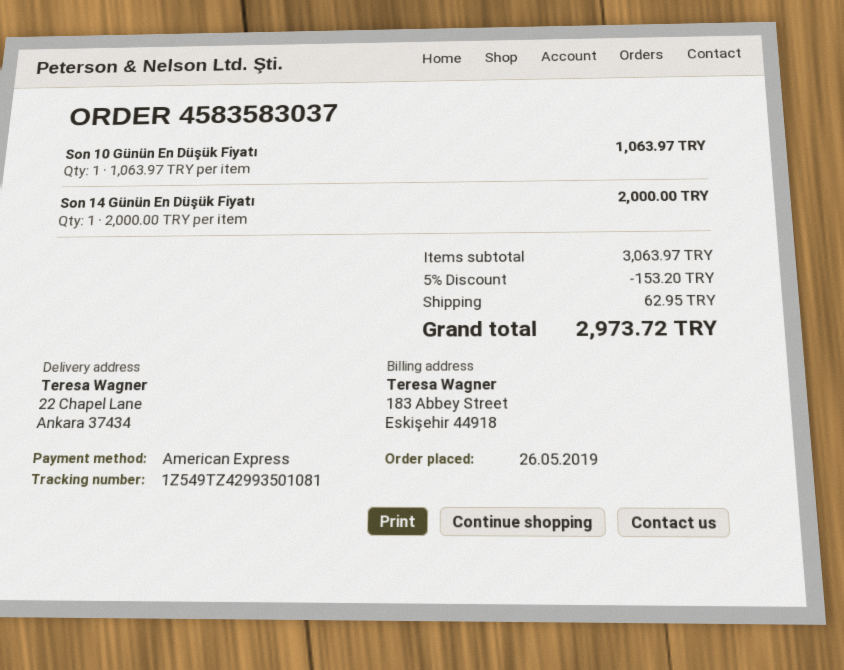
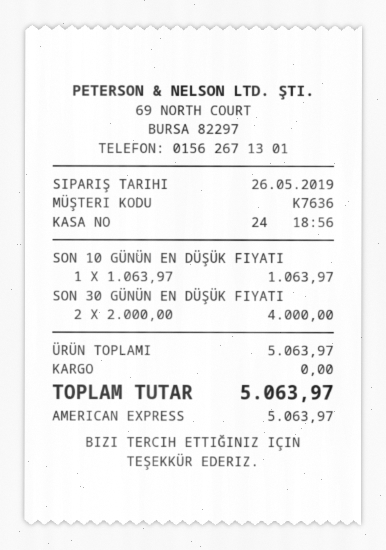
Son 14 Günün En Düşük Fiyatı: 1 x 2000.00 = 2000.00 -> none
SON 30 GÜNÜN EN DÜŞÜK FIYATI: none -> 2 x 2000.00 = 4000.00
subtotal: 3063.97 -> 5063.97
discount: 5% = 153.20 -> none
shipping: 62.95 -> 0.00
total: 2973.72 -> 5063.97

